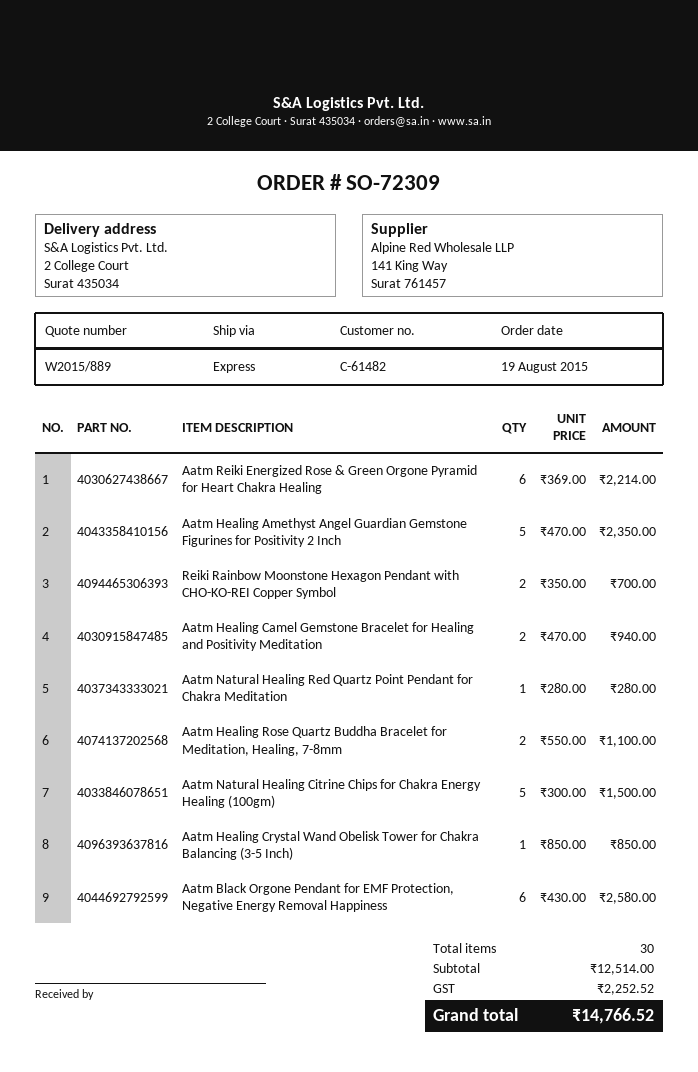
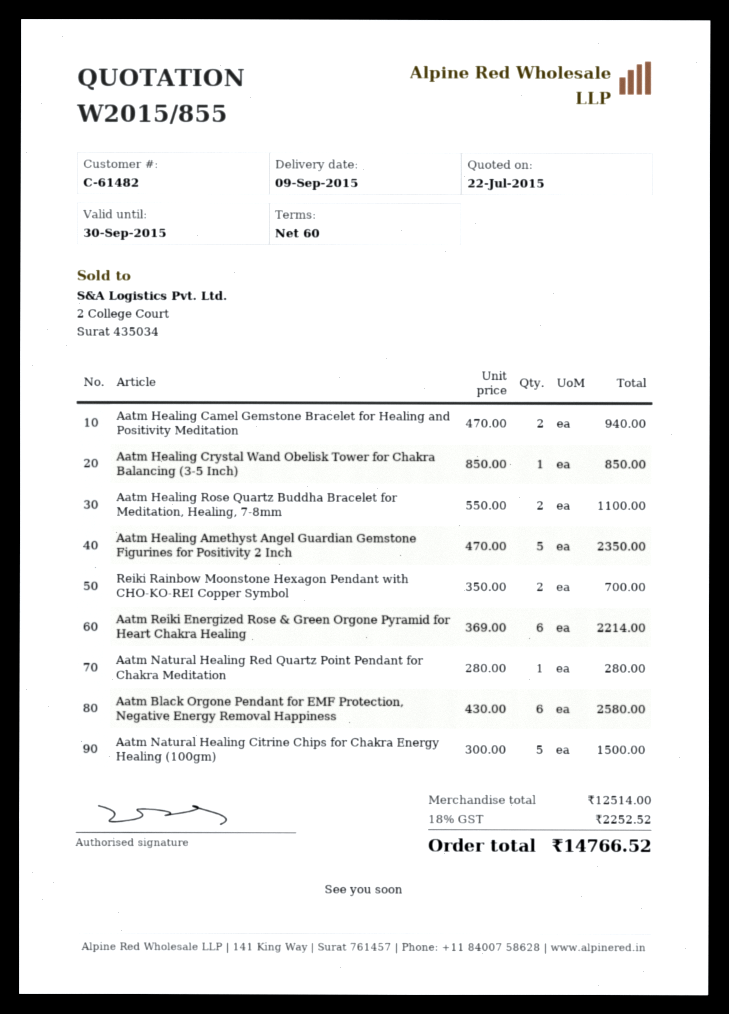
quote number: W2015/889 -> W2015/855

